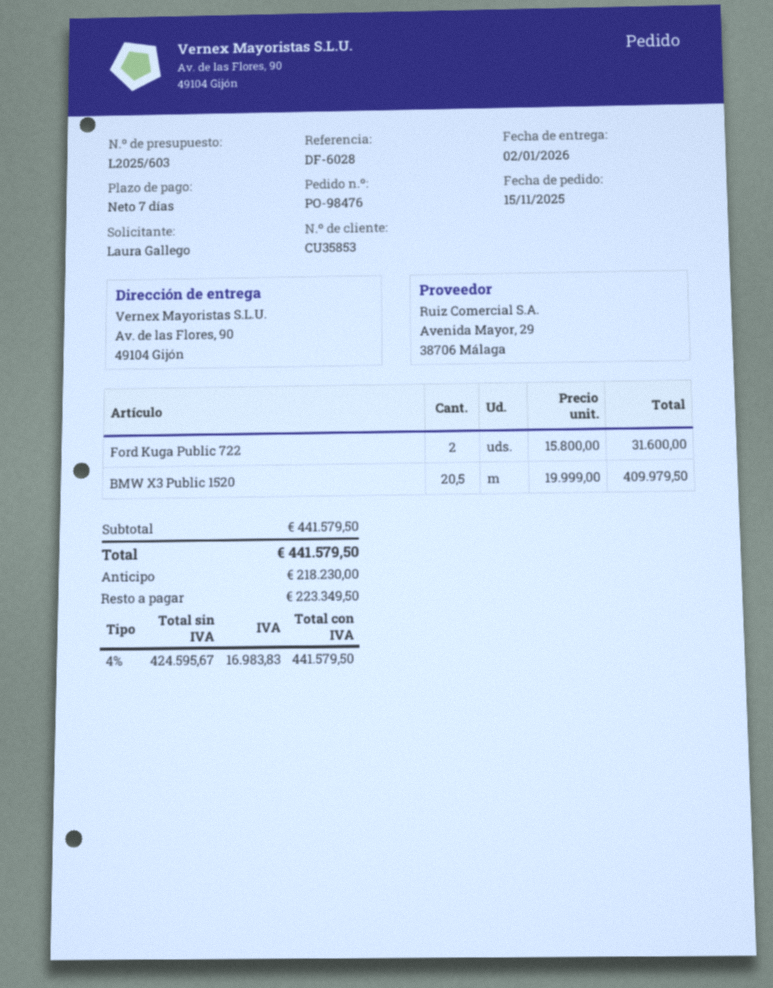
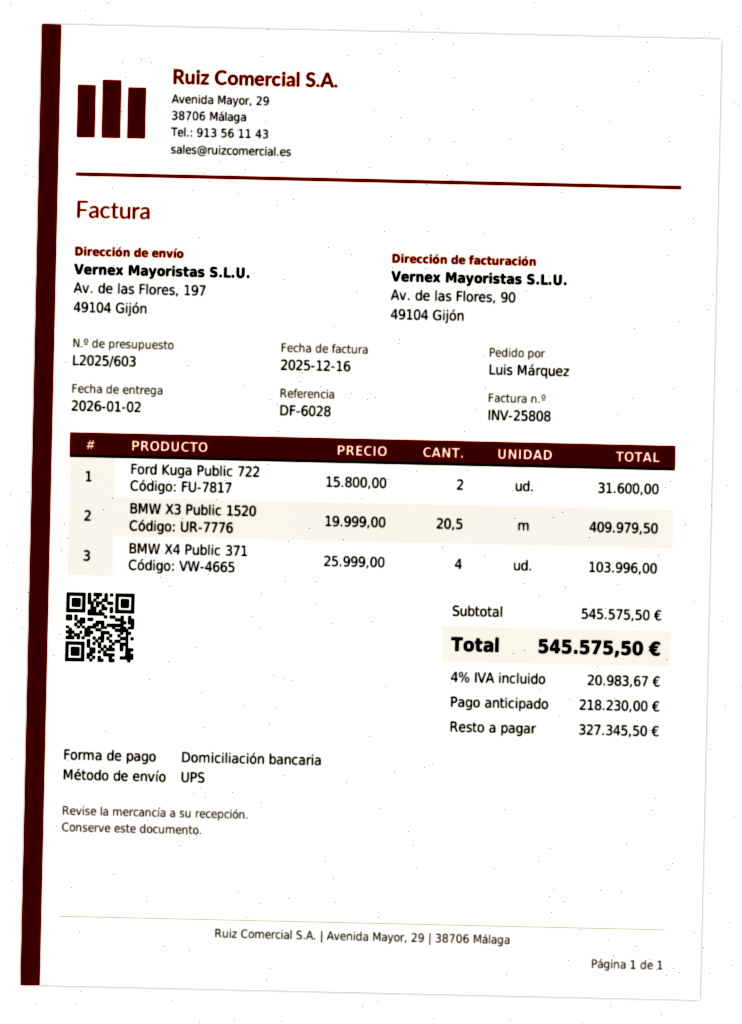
ordered by: Laura Gallego -> Luis Márquez
ship to: Av. de las Flores, 90, 49104 Gijón -> Av. de las Flores, 197, 49104 Gijón
BMW X4 Public 371: none -> 4 x 25999.00 = 103996.00
subtotal: 441579.50 -> 545575.50
tax: 4% = 16983.83 -> 4% = 20983.67
total: 441579.50 -> 545575.50
balance: 223349.50 -> 327345.50

